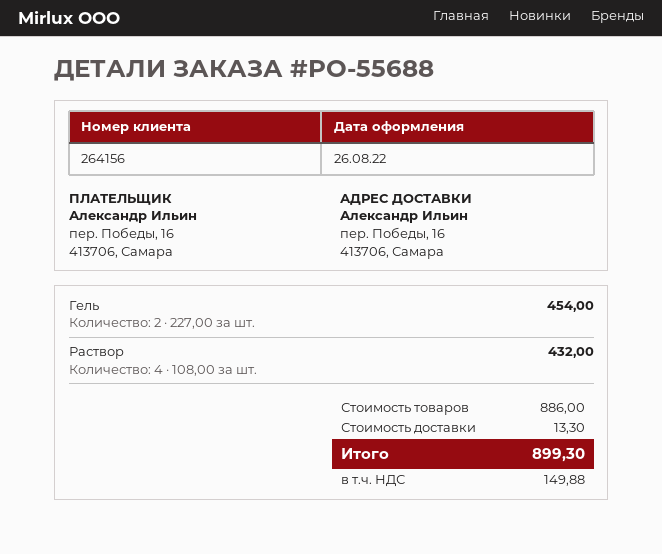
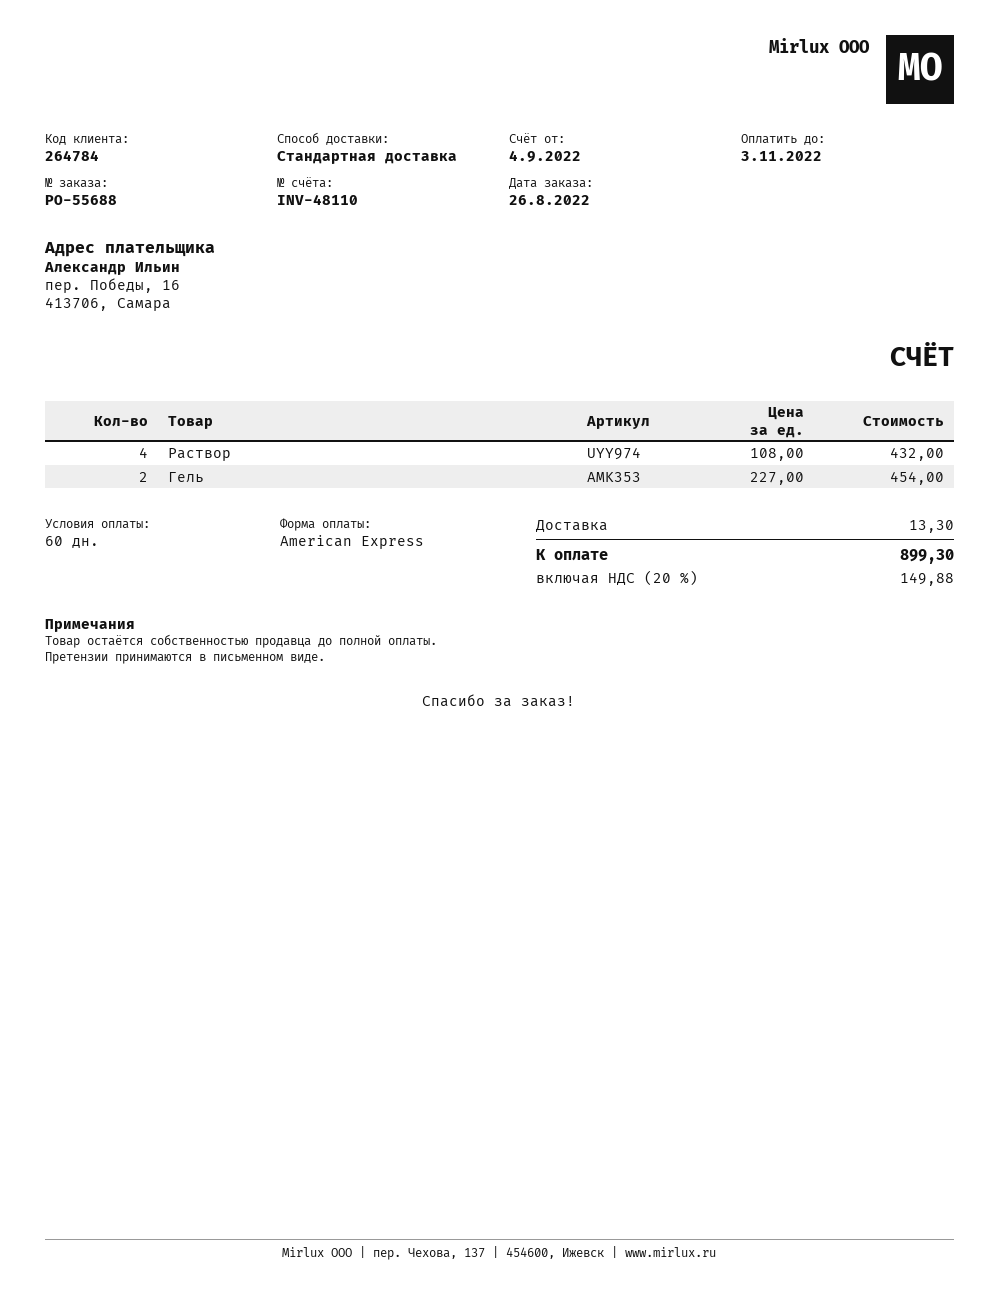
customer number: 264156 -> 264784

